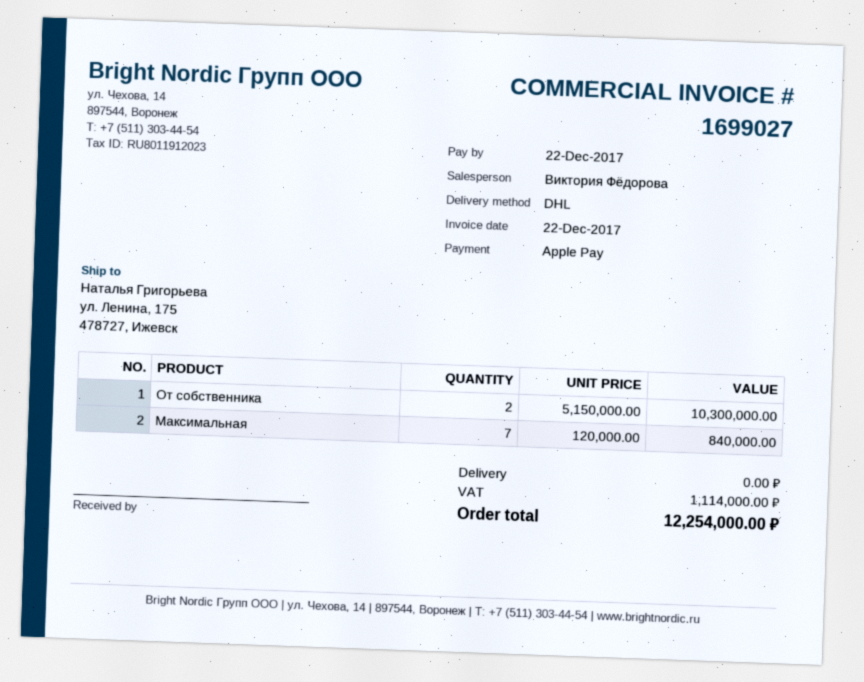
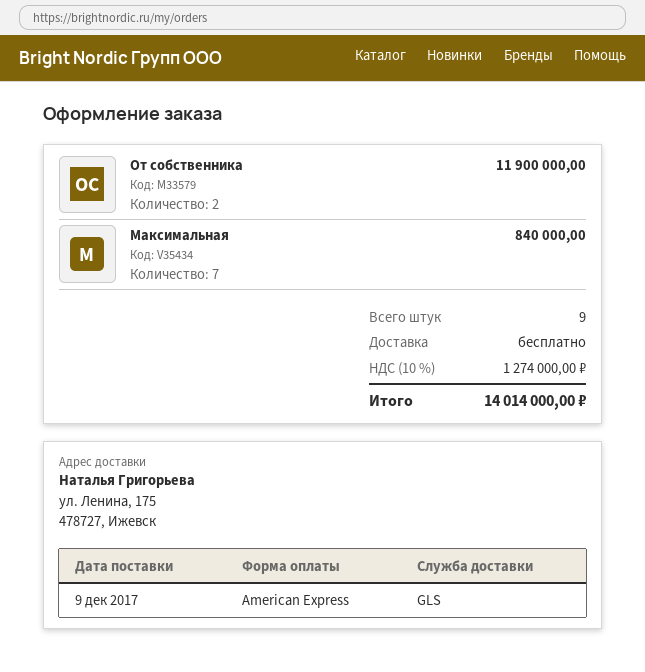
payment method: Apple Pay -> American Express
shipping method: DHL -> GLS
От собственника: 2 for 10300000.00 -> 2 for 11900000.00
tax: 1114000.00 -> 1274000.00
total: 12254000.00 -> 14014000.00

